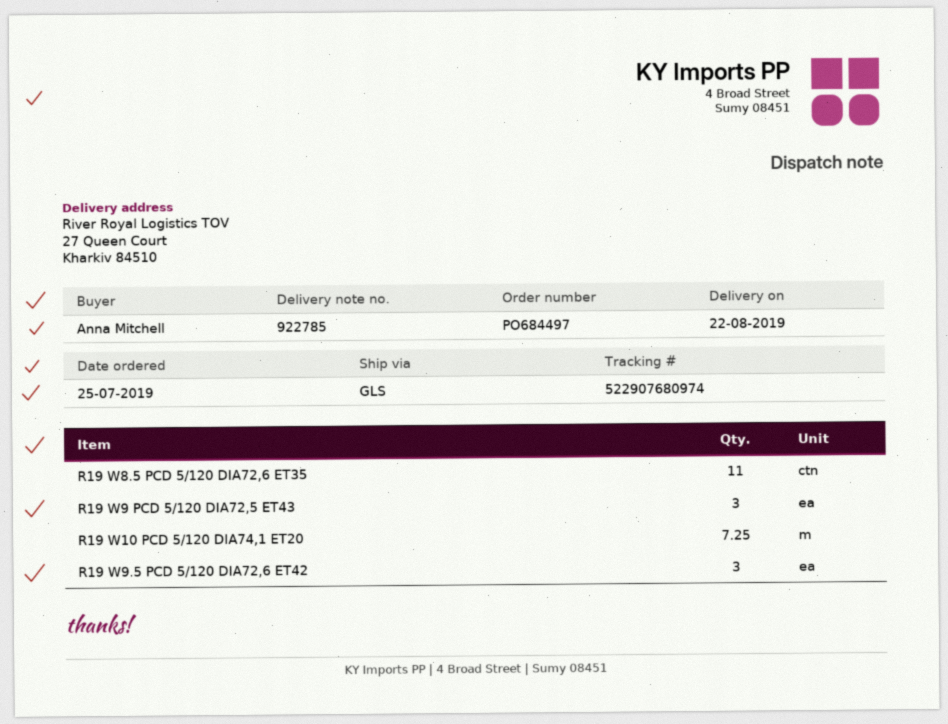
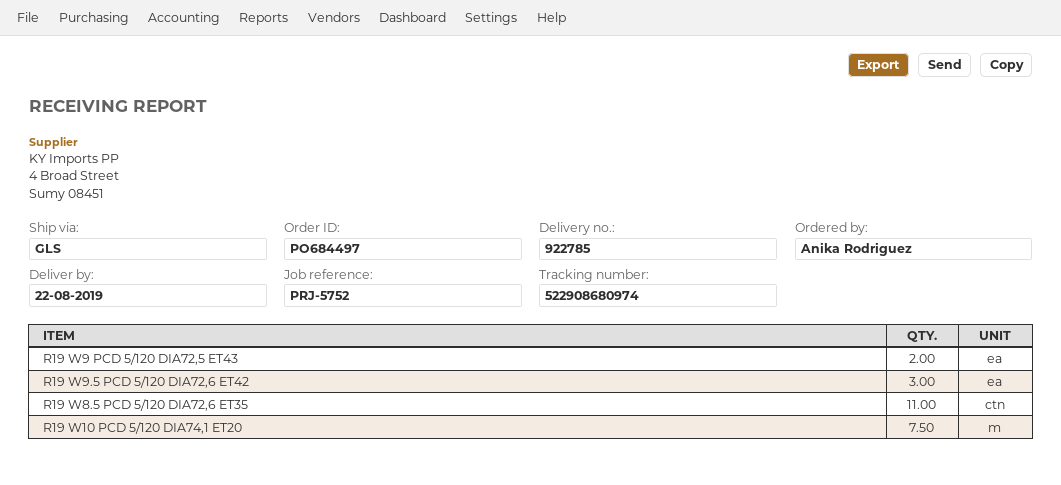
ordered by: Anna Mitchell -> Anika Rodriguez
tracking number: 522907680974 -> 522908680974
R19 W9 PCD 5/120 DIA72,5 ET43: 3 -> 2
R19 W10 PCD 5/120 DIA74,1 ET20: 7.25 -> 7.5

